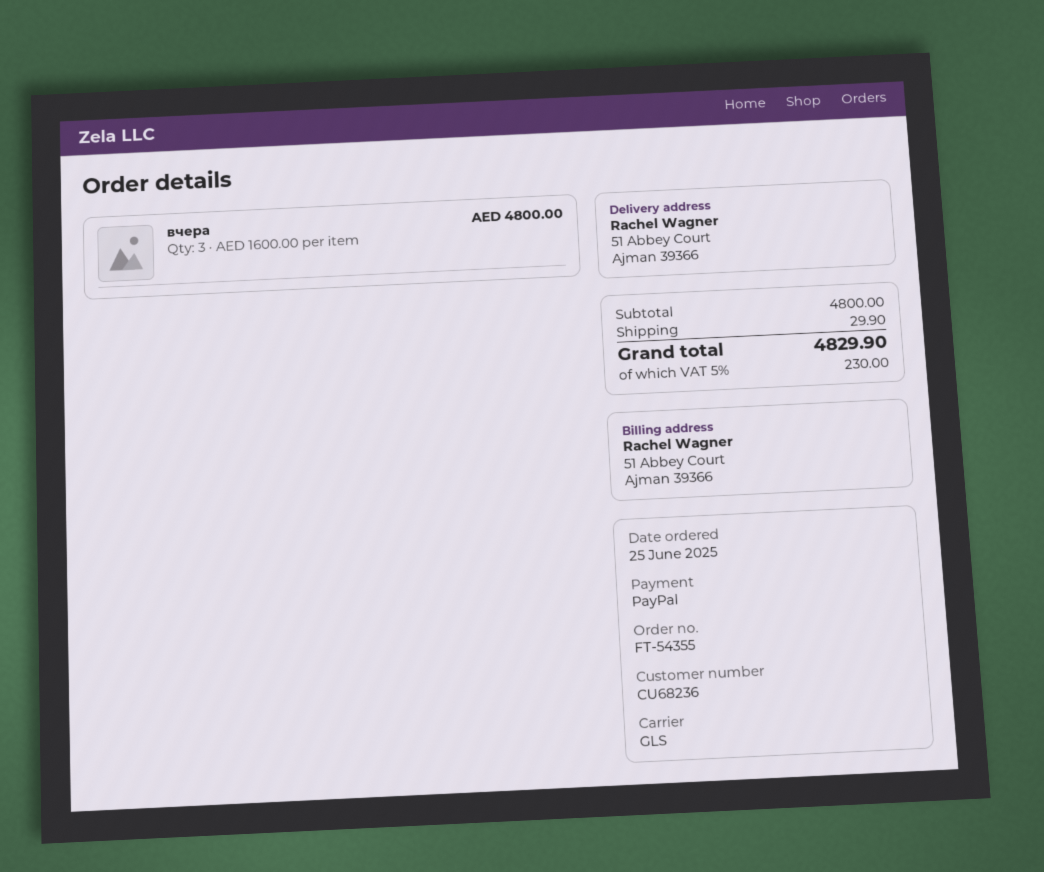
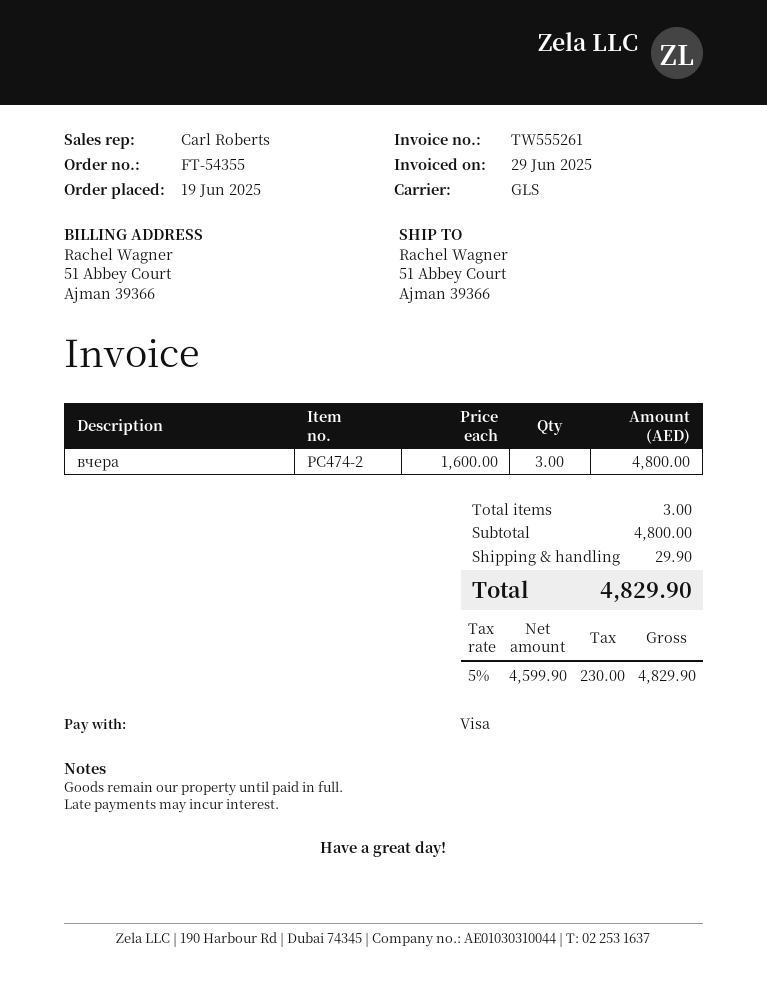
order date: 2025-06-25 -> 2025-06-19
payment method: PayPal -> Visa

